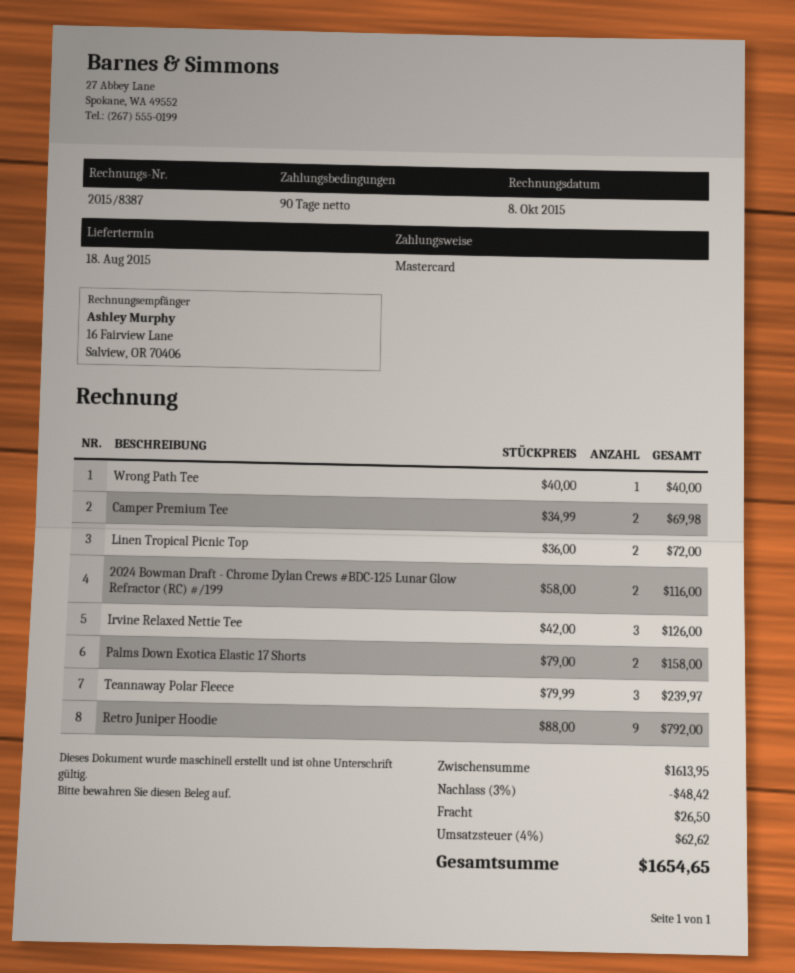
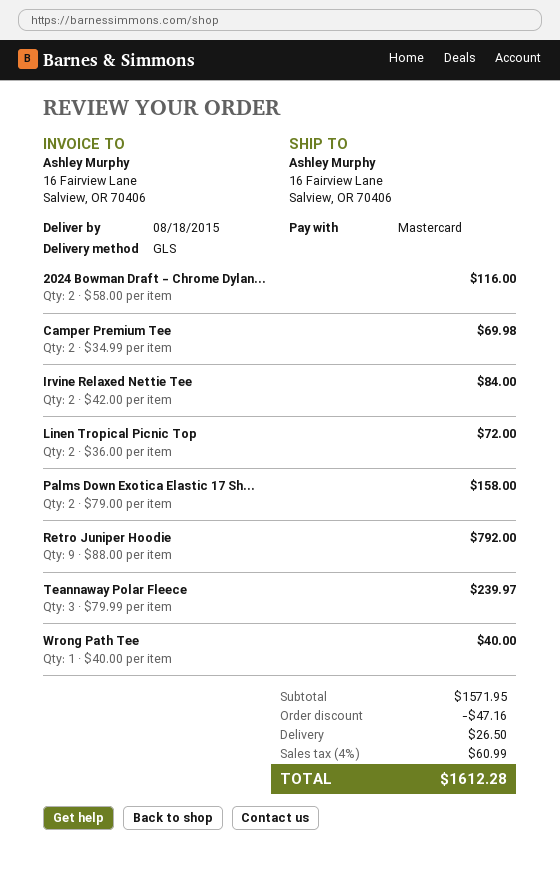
Irvine Relaxed Nettie Tee: 3 x 42.00 = 126.00 -> 2 x 42.00 = 84.00
subtotal: 1613.95 -> 1571.95
discount: 48.42 -> 47.16
tax: 4% = 62.62 -> 4% = 60.99
total: 1654.65 -> 1612.28

